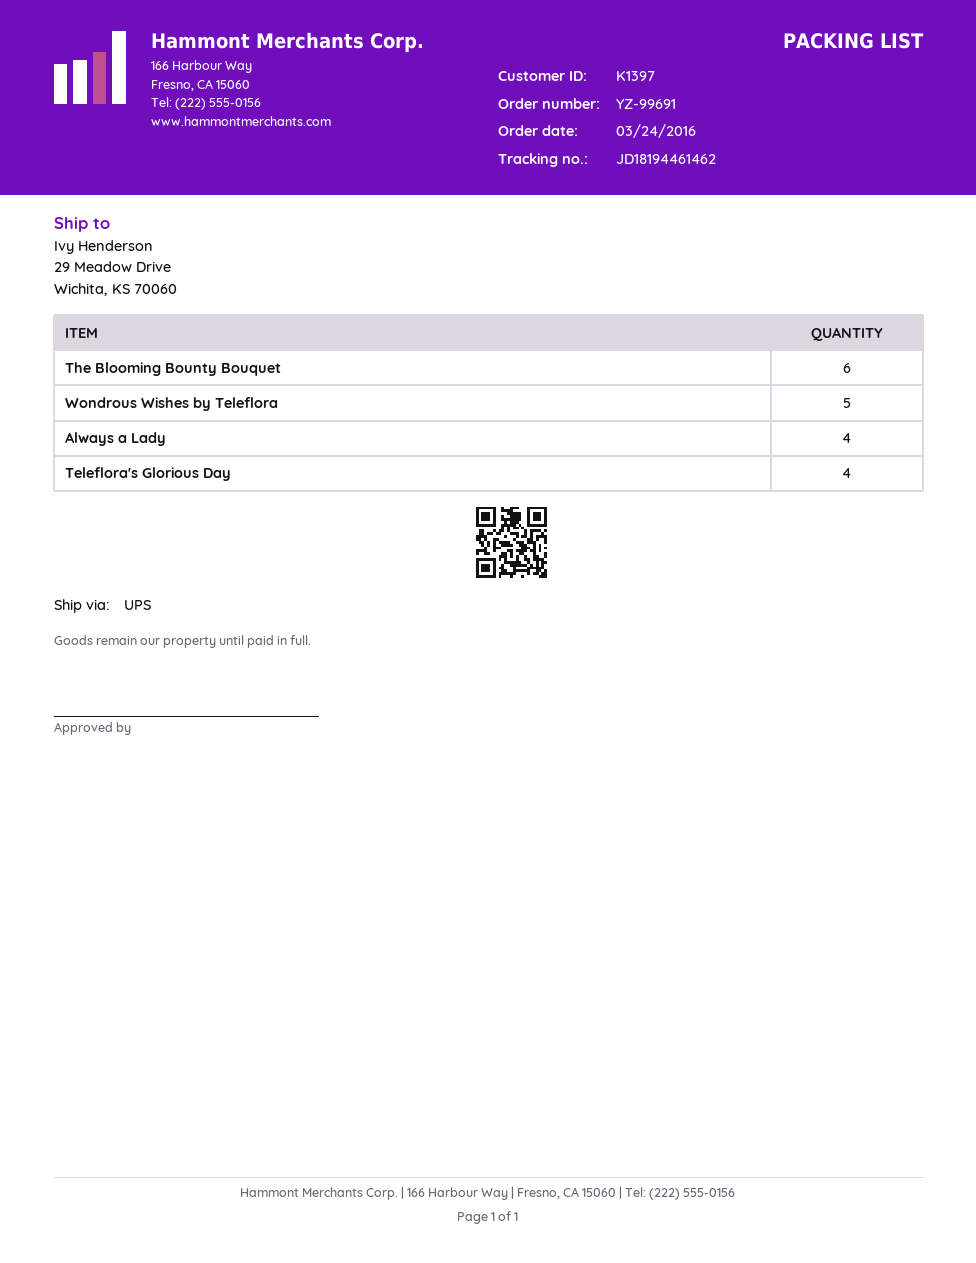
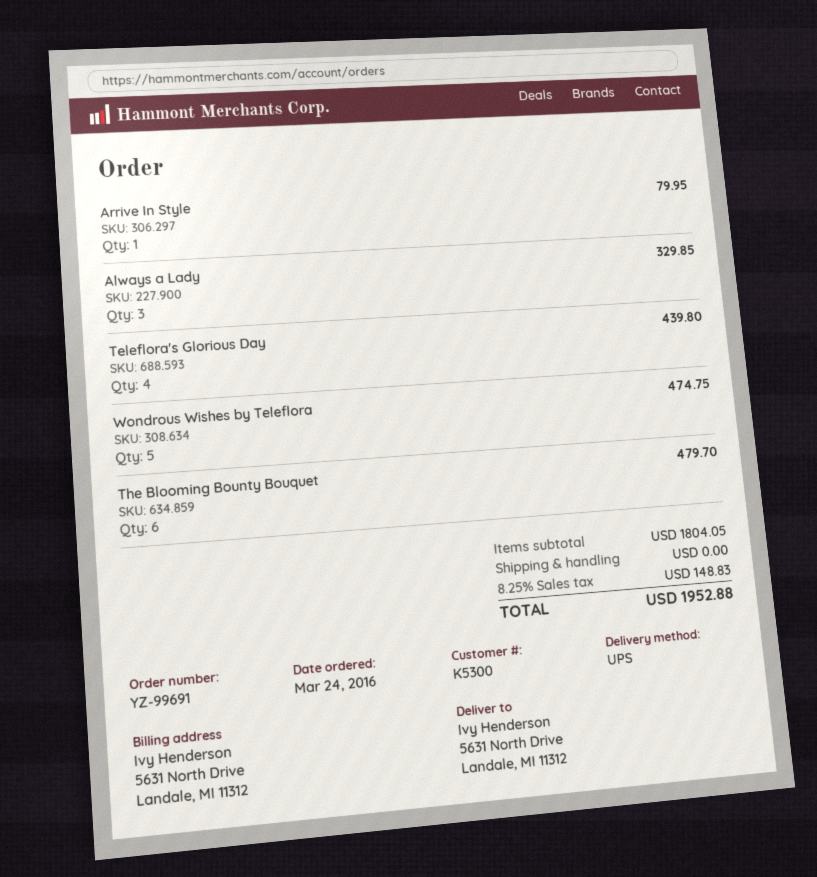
customer number: K1397 -> K5300
ship to: 29 Meadow Drive, Wichita, KS 70060 -> 5631 North Drive, Landale, MI 11312
Always a Lady: 4 -> 3
Arrive In Style: none -> 1

